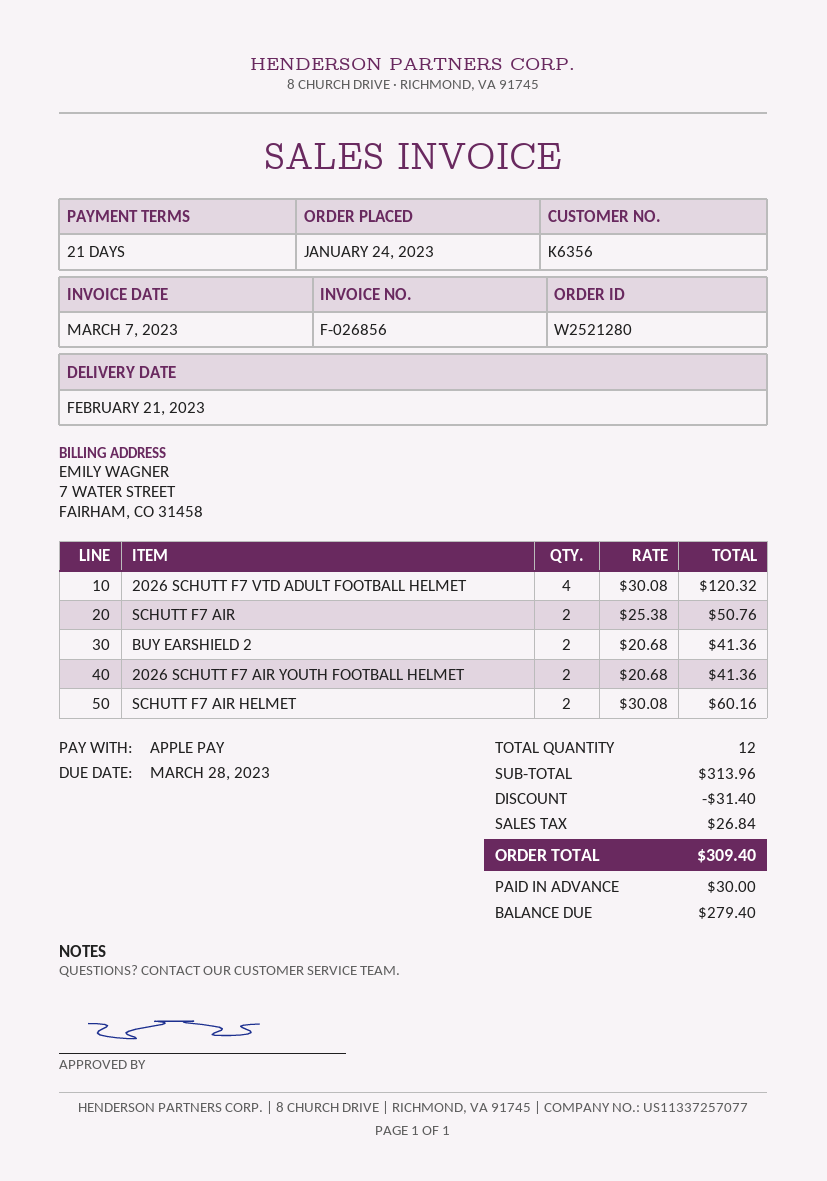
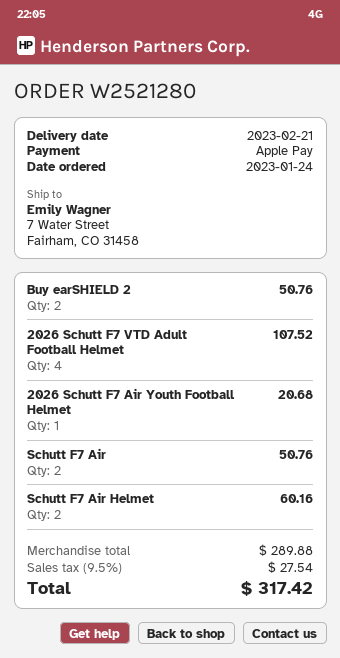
2026 SCHUTT F7 VTD ADULT FOOTBALL HELMET: 4 for 120.32 -> 4 for 107.52
BUY EARSHIELD 2: 2 for 41.36 -> 2 for 50.76
2026 SCHUTT F7 AIR YOUTH FOOTBALL HELMET: 2 for 41.36 -> 1 for 20.68
subtotal: 313.96 -> 289.88
discount: 31.40 -> none
tax: 26.84 -> 27.54
total: 309.40 -> 317.42

